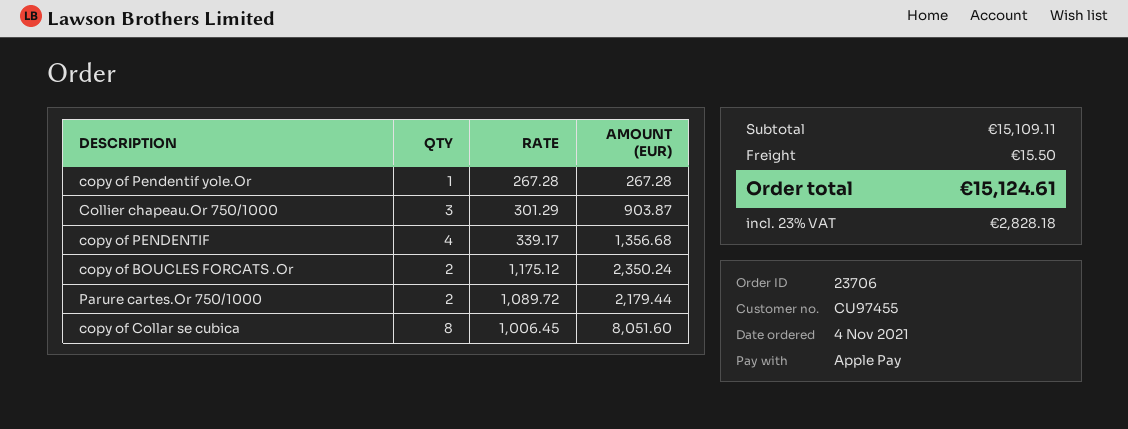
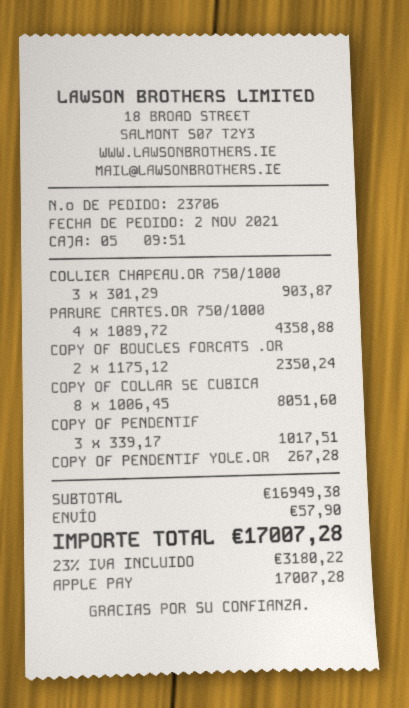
order date: 2021-11-04 -> 2021-11-02
copy of PENDENTIF: 4 x 339.17 = 1356.68 -> 3 x 339.17 = 1017.51
Parure cartes.Or 750/1000: 2 x 1089.72 = 2179.44 -> 4 x 1089.72 = 4358.88
subtotal: 15109.11 -> 16949.38
shipping: 15.50 -> 57.90
tax: 23% = 2828.18 -> 23% = 3180.22
total: 15124.61 -> 17007.28

